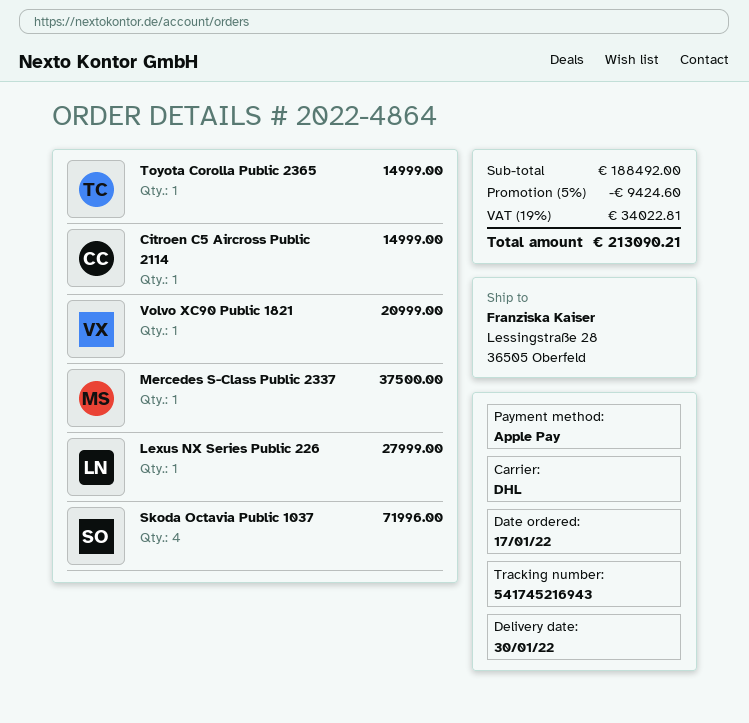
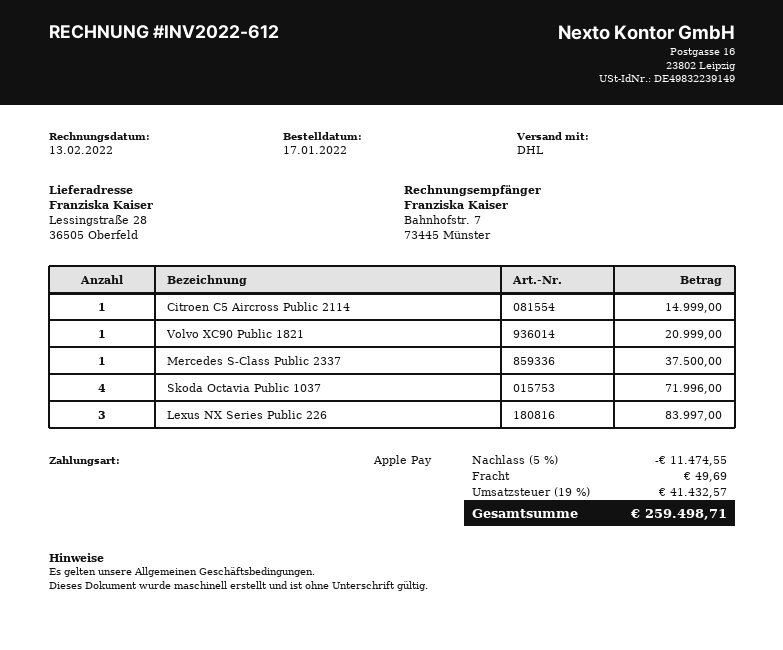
Toyota Corolla Public 2365: 1 for 14999.00 -> none
Lexus NX Series Public 226: 1 for 27999.00 -> 3 for 83997.00
discount: 5% = 9424.60 -> 5% = 11474.55
shipping: none -> 49.69
tax: 19% = 34022.81 -> 19% = 41432.57
total: 213090.21 -> 259498.71

